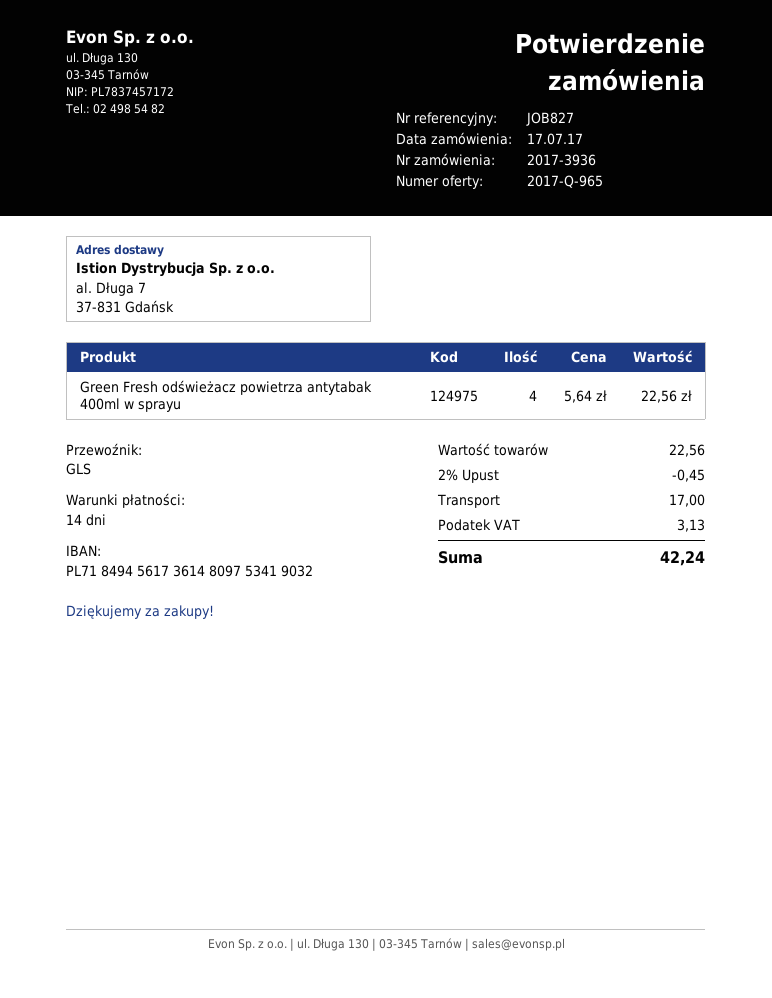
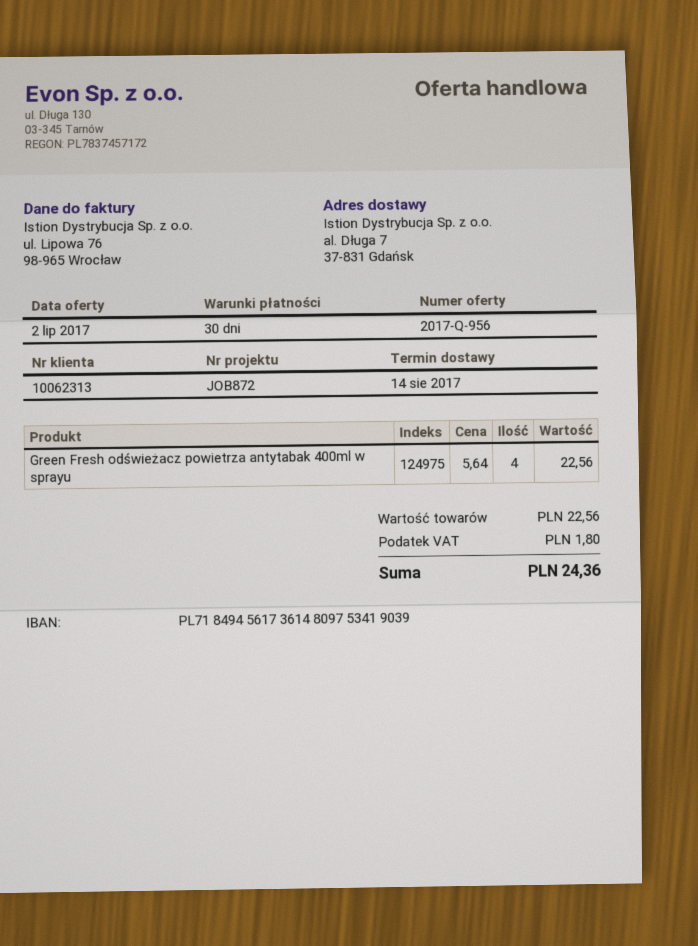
quote number: 2017-Q-965 -> 2017-Q-956
payment terms: 14 days -> 30 days
reference: JOB827 -> JOB872
bank account: PL71849456173614809753419032 -> PL71849456173614809753419039
discount: 2% = 0.45 -> none
shipping: 17.00 -> none
tax: 3.13 -> 1.80
total: 42.24 -> 24.36

